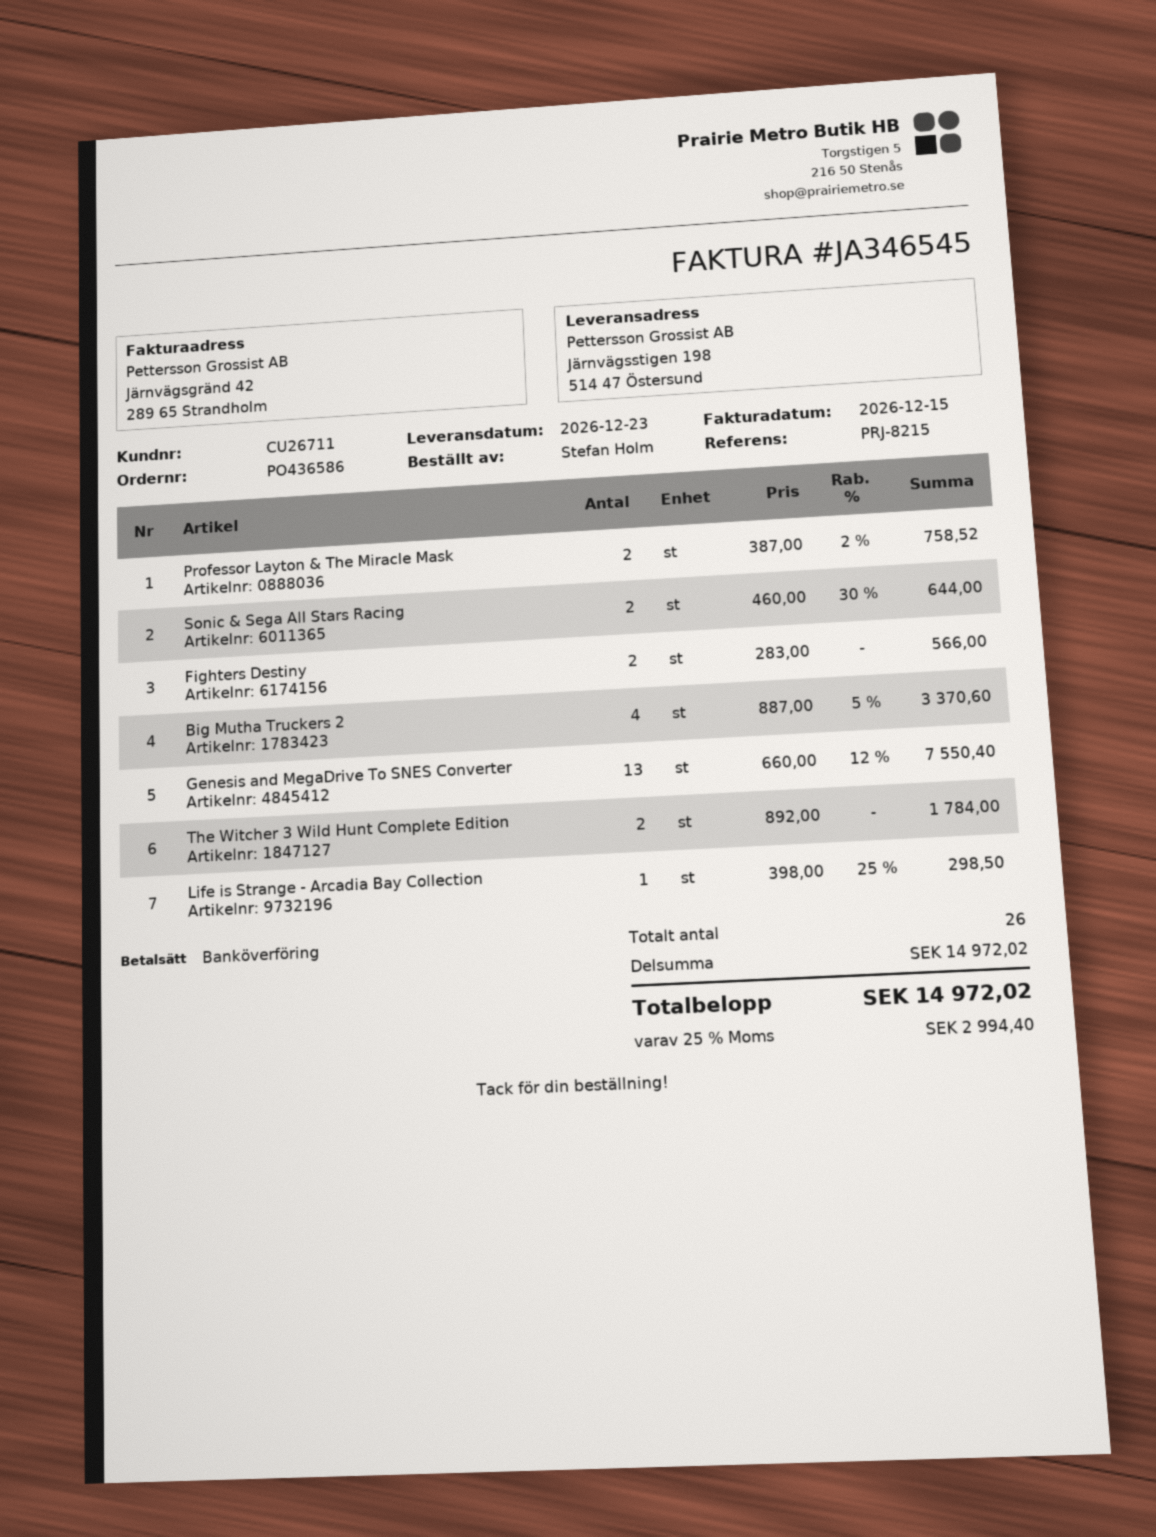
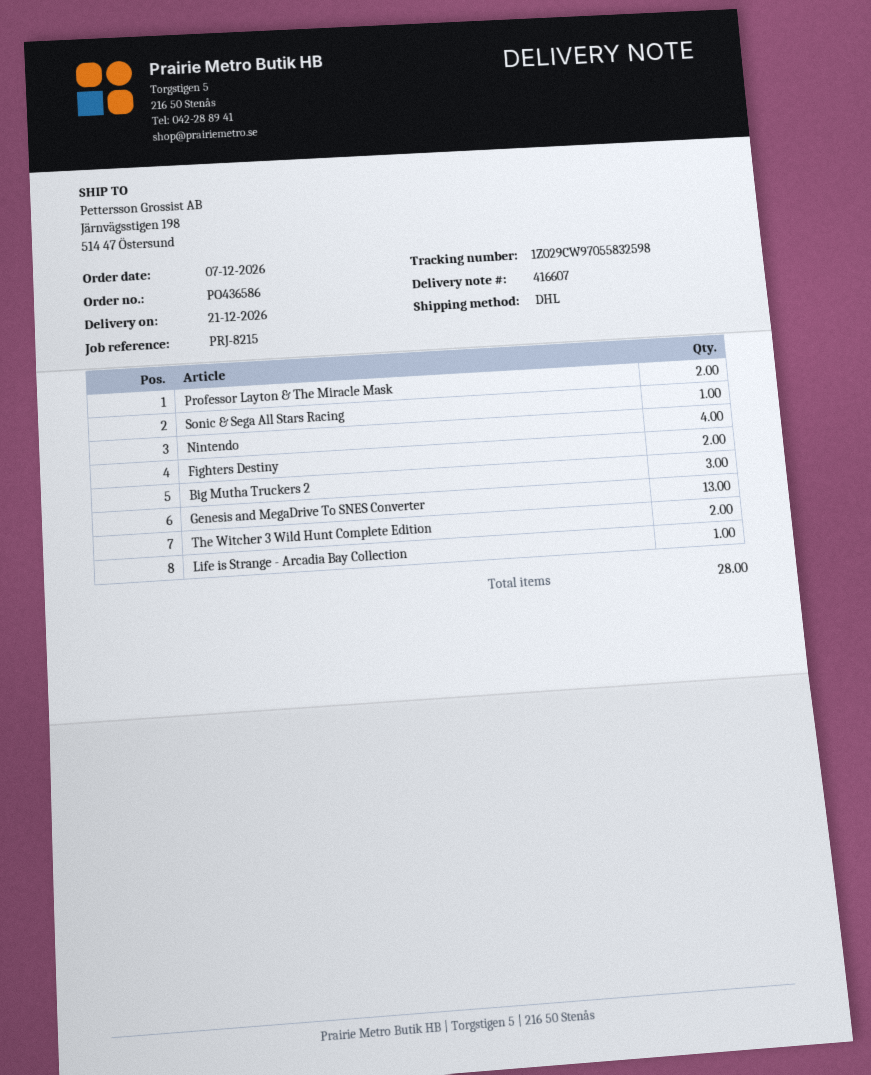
delivery date: 2026-12-23 -> 2026-12-21
Sonic & Sega All Stars Racing: 2 -> 1
Big Mutha Truckers 2: 4 -> 3
Nintendo: none -> 4
total quantity: 26 -> 28

